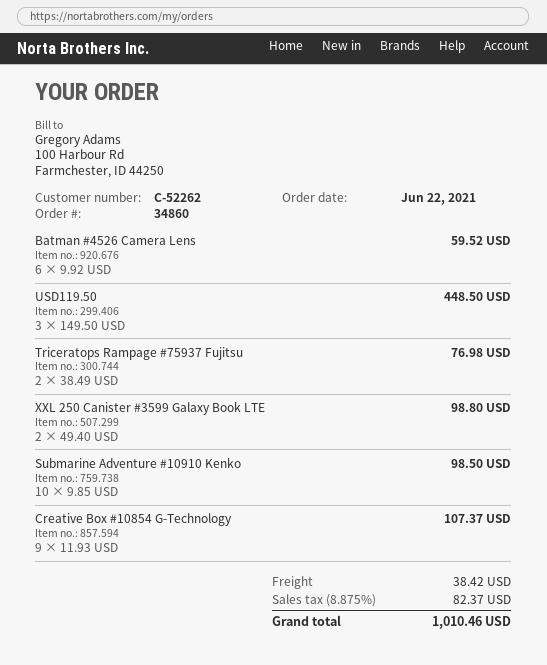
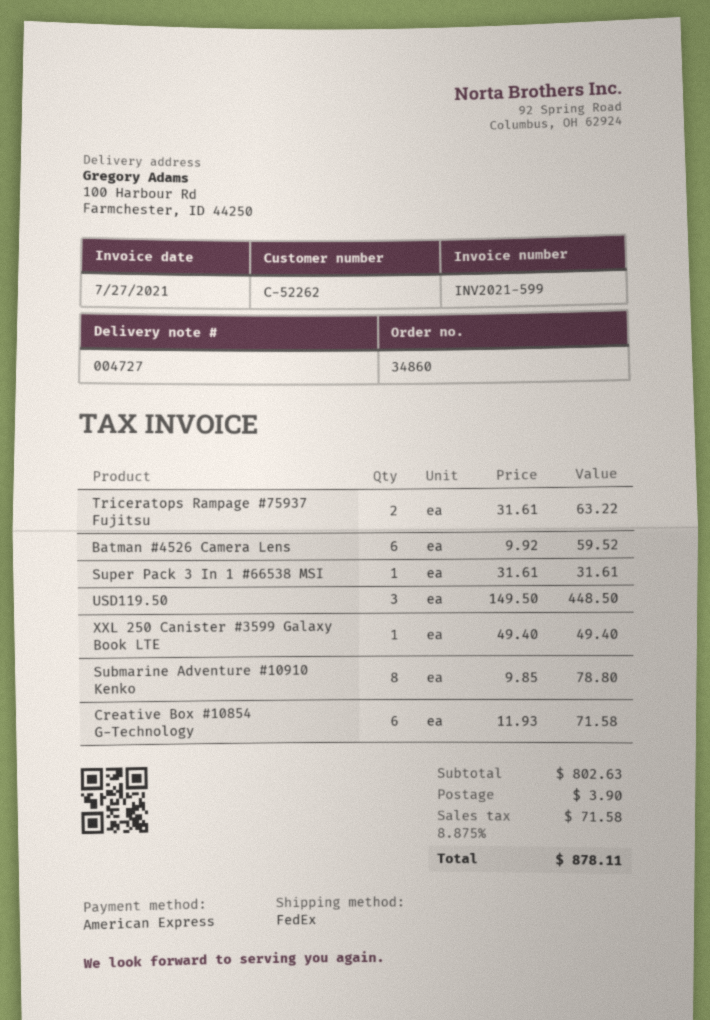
Triceratops Rampage #75937 Fujitsu: 2 x 38.49 = 76.98 -> 2 x 31.61 = 63.22
XXL 250 Canister #3599 Galaxy Book LTE: 2 x 49.40 = 98.80 -> 1 x 49.40 = 49.40
Submarine Adventure #10910 Kenko: 10 x 9.85 = 98.50 -> 8 x 9.85 = 78.80
Creative Box #10854 G-Technology: 9 x 11.93 = 107.37 -> 6 x 11.93 = 71.58
Super Pack 3 In 1 #66538 MSI: none -> 1 x 31.61 = 31.61
shipping: 38.42 -> 3.90
tax: 8.875% = 82.37 -> 8.875% = 71.58
total: 1010.46 -> 878.11

